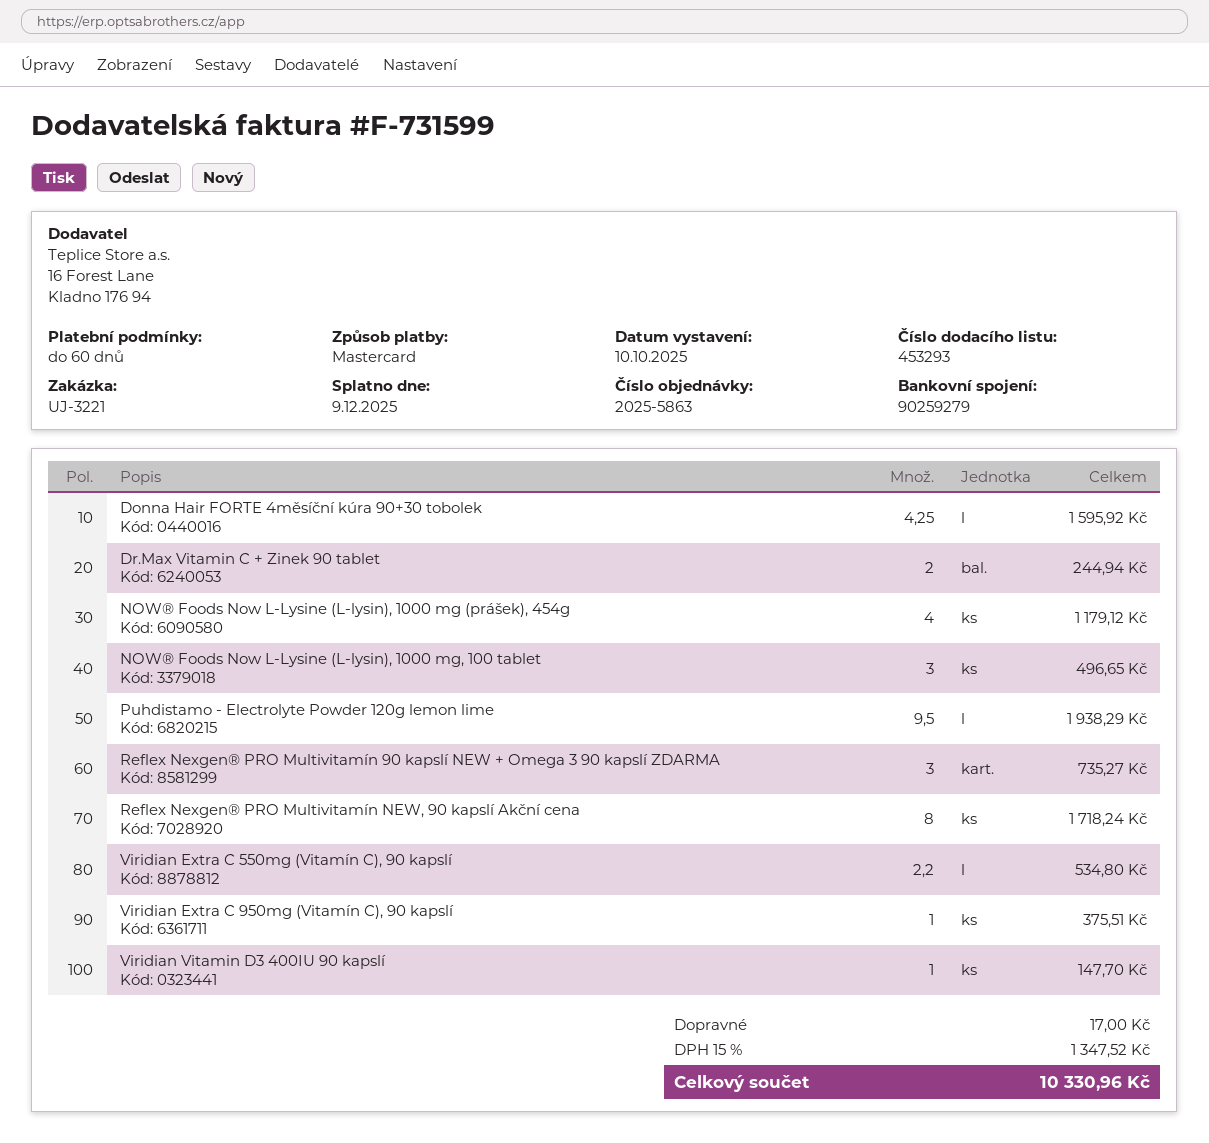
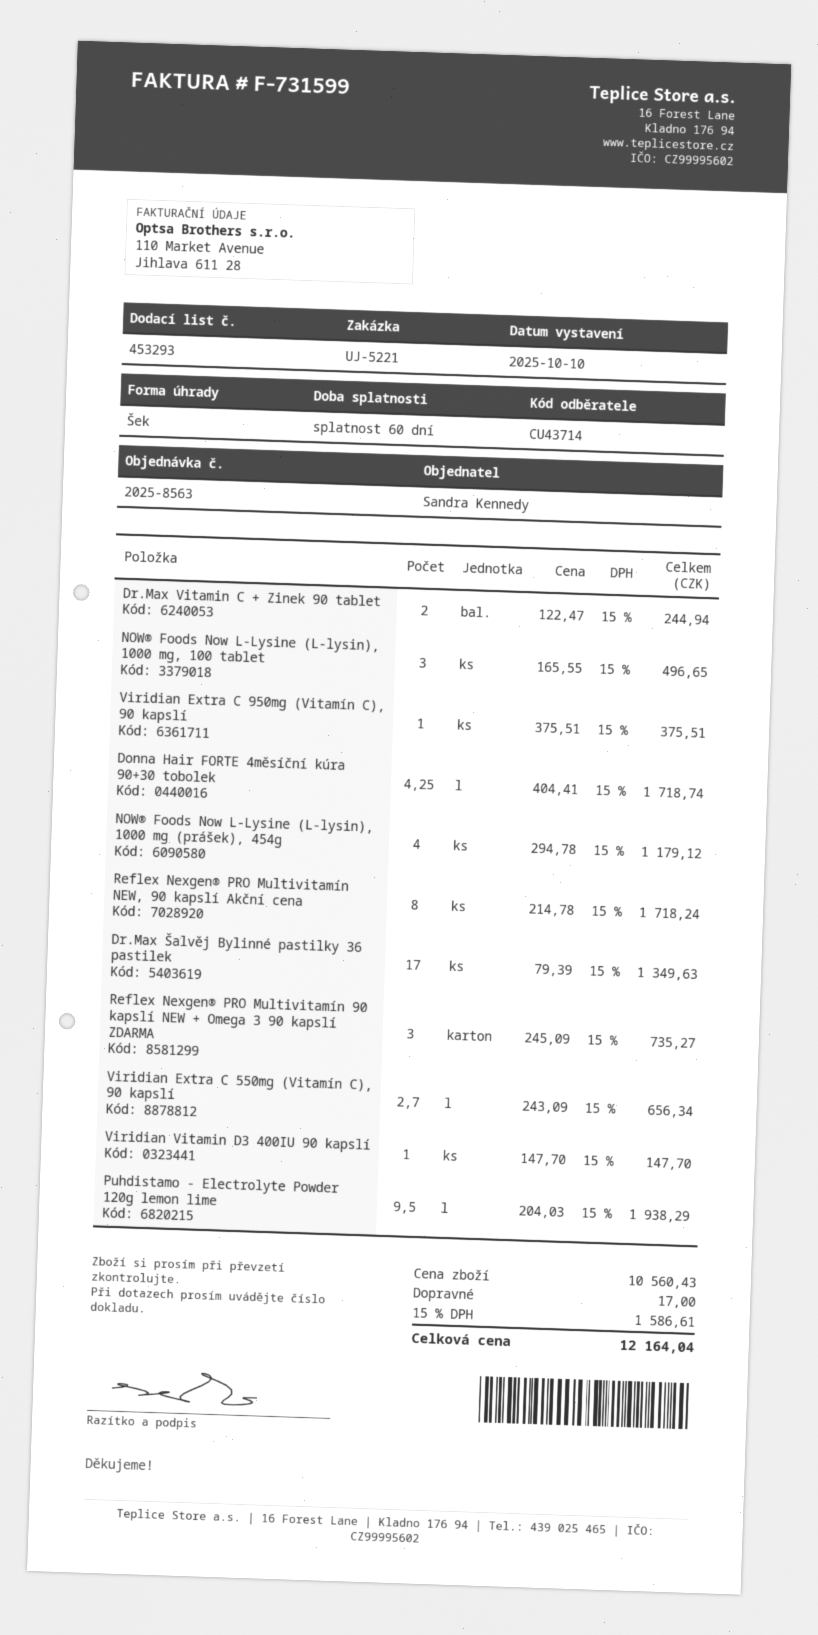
order number: 2025-5863 -> 2025-8563
reference: UJ-3221 -> UJ-5221
payment method: Mastercard -> cheque
Donna Hair FORTE 4měsíční kúra 90+30 tobolek: 4.25 for 1595.92 -> 4.25 for 1718.74
Viridian Extra C 550mg (Vitamín C), 90 kapslí: 2.2 for 534.80 -> 2.7 for 656.34
Dr.Max Šalvěj Bylinné pastilky 36 pastilek: none -> 17 for 1349.63
tax: 15% = 1347.52 -> 15% = 1586.61
total: 10330.96 -> 12164.04

